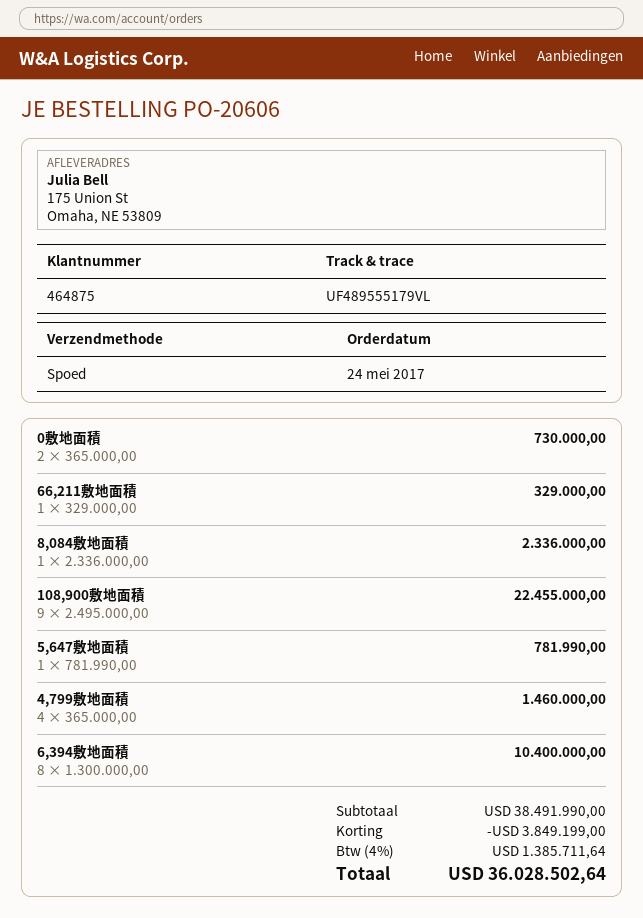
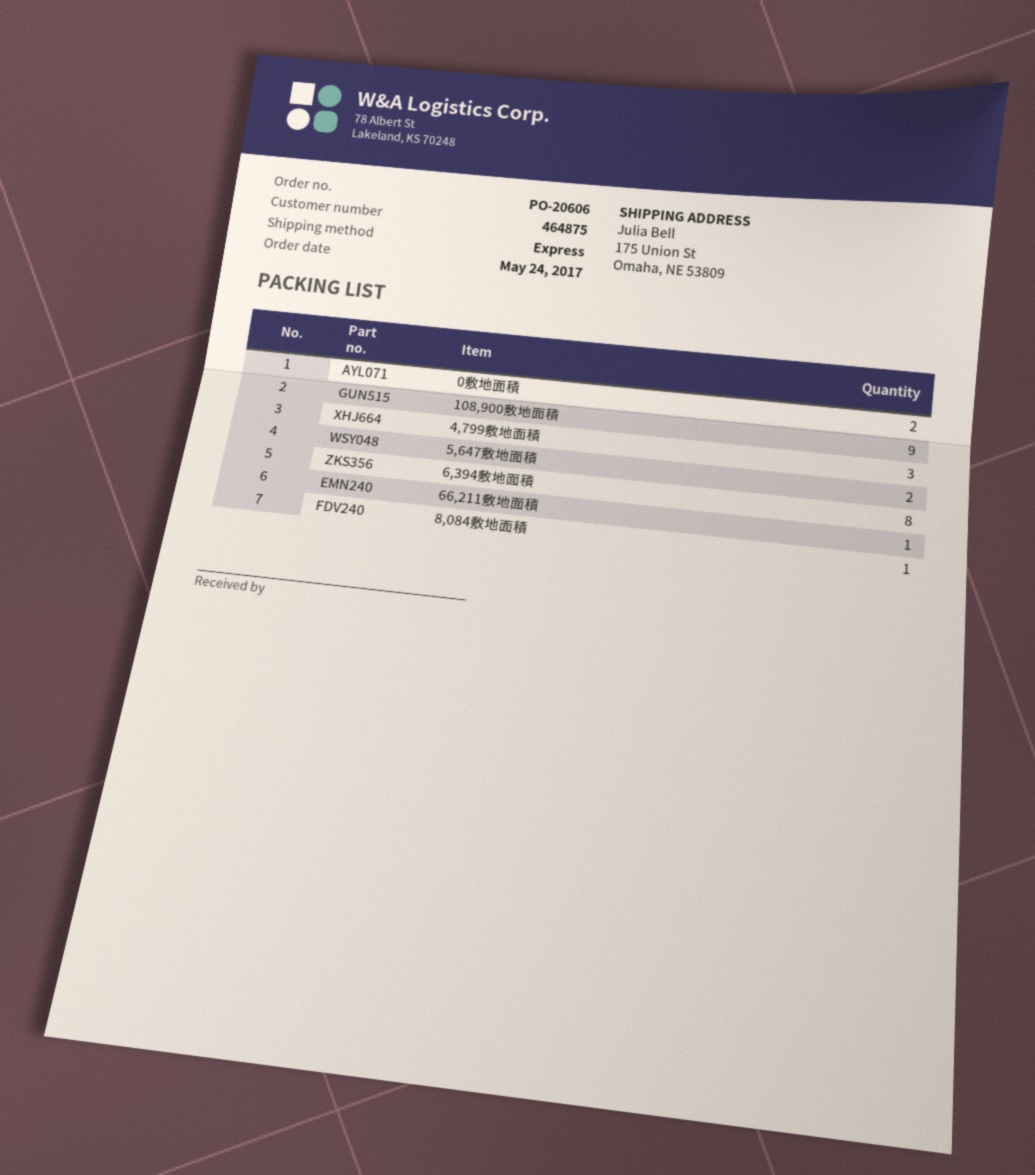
5,647敷地面積: 1 -> 2
4,799敷地面積: 4 -> 3

